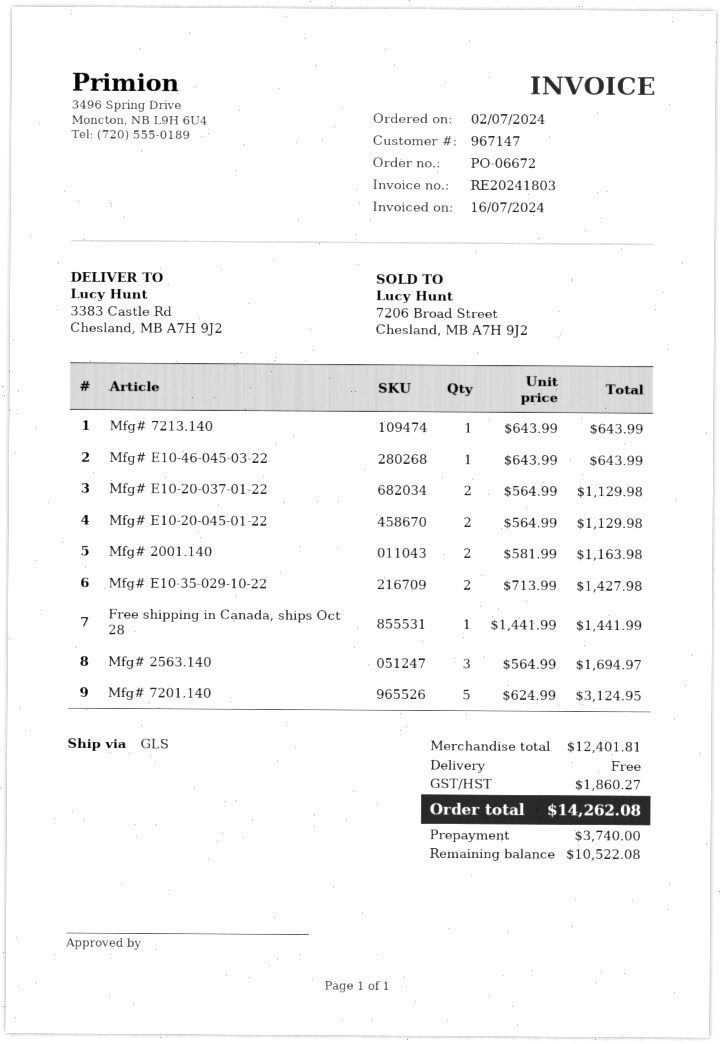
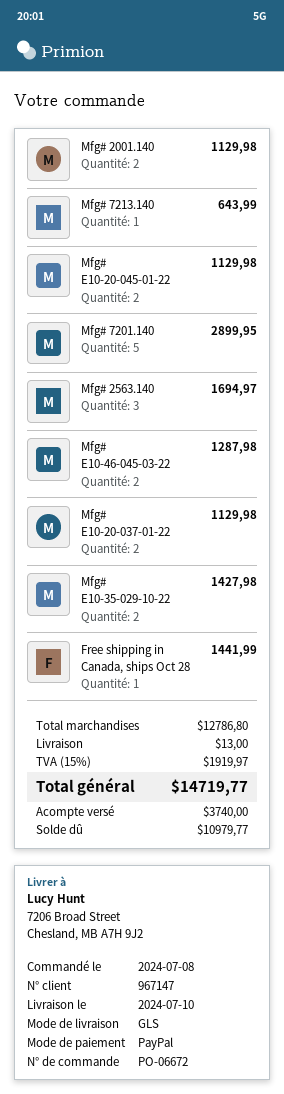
order date: 2024-07-02 -> 2024-07-08
ship to: 3383 Castle Rd, Chesland, MB A7H 9J2 -> 7206 Broad Street, Chesland, MB A7H 9J2
Mfg# E10-46-045-03-22: 1 for 643.99 -> 2 for 1287.98
Mfg# 2001.140: 2 for 1163.98 -> 2 for 1129.98
Mfg# 7201.140: 5 for 3124.95 -> 5 for 2899.95
subtotal: 12401.81 -> 12786.80
shipping: 0.00 -> 13.00
tax: 1860.27 -> 1919.97
total: 14262.08 -> 14719.77
balance: 10522.08 -> 10979.77

